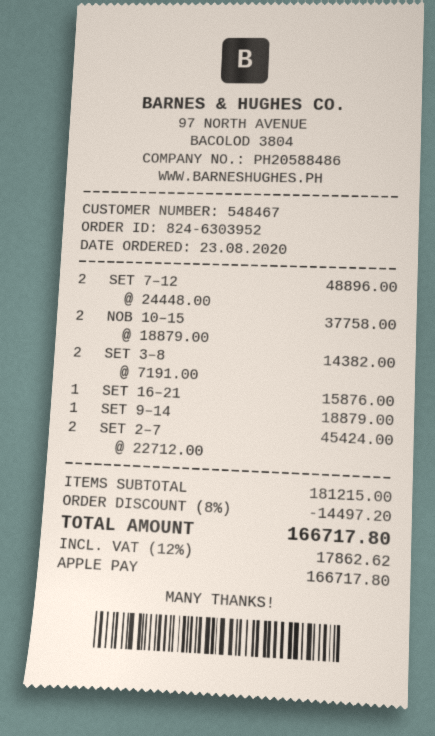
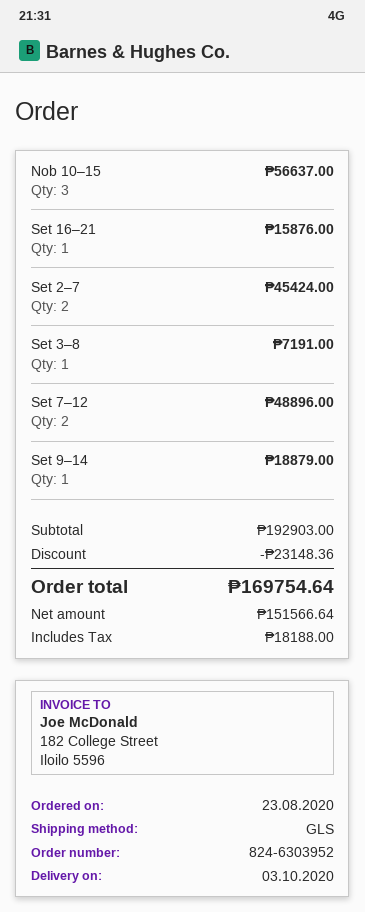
NOB 10–15: 2 for 37758.00 -> 3 for 56637.00
SET 3–8: 2 for 14382.00 -> 1 for 7191.00
subtotal: 181215.00 -> 192903.00
discount: 14497.20 -> 23148.36
tax: 17862.62 -> 18188.00
total: 166717.80 -> 169754.64

